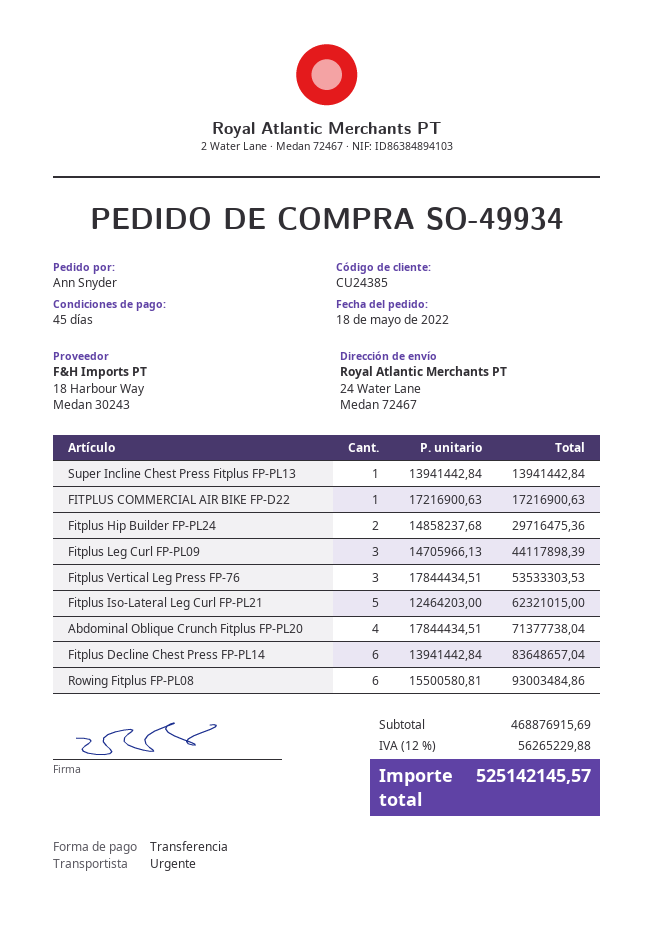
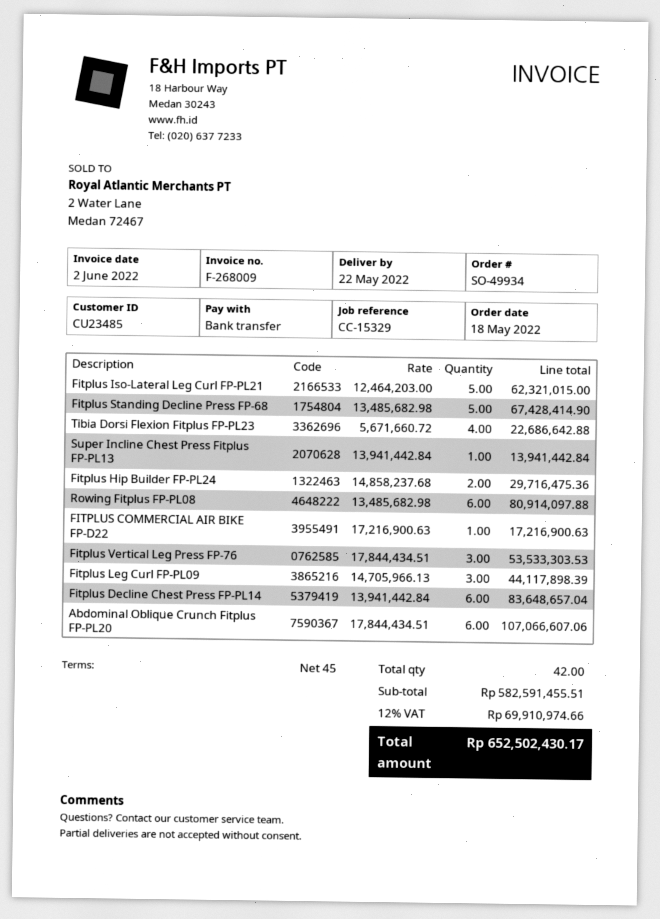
customer number: CU24385 -> CU23485
Abdominal Oblique Crunch Fitplus FP-PL20: 4 x 17844434.51 = 71377738.04 -> 6 x 17844434.51 = 107066607.06
Rowing Fitplus FP-PL08: 6 x 15500580.81 = 93003484.86 -> 6 x 13485682.98 = 80914097.88
Fitplus Standing Decline Press FP-68: none -> 5 x 13485682.98 = 67428414.90
Tibia Dorsi Flexion Fitplus FP-PL23: none -> 4 x 5671660.72 = 22686642.88
subtotal: 468876915.69 -> 582591455.51
tax: 12% = 56265229.88 -> 12% = 69910974.66
total: 525142145.57 -> 652502430.17

